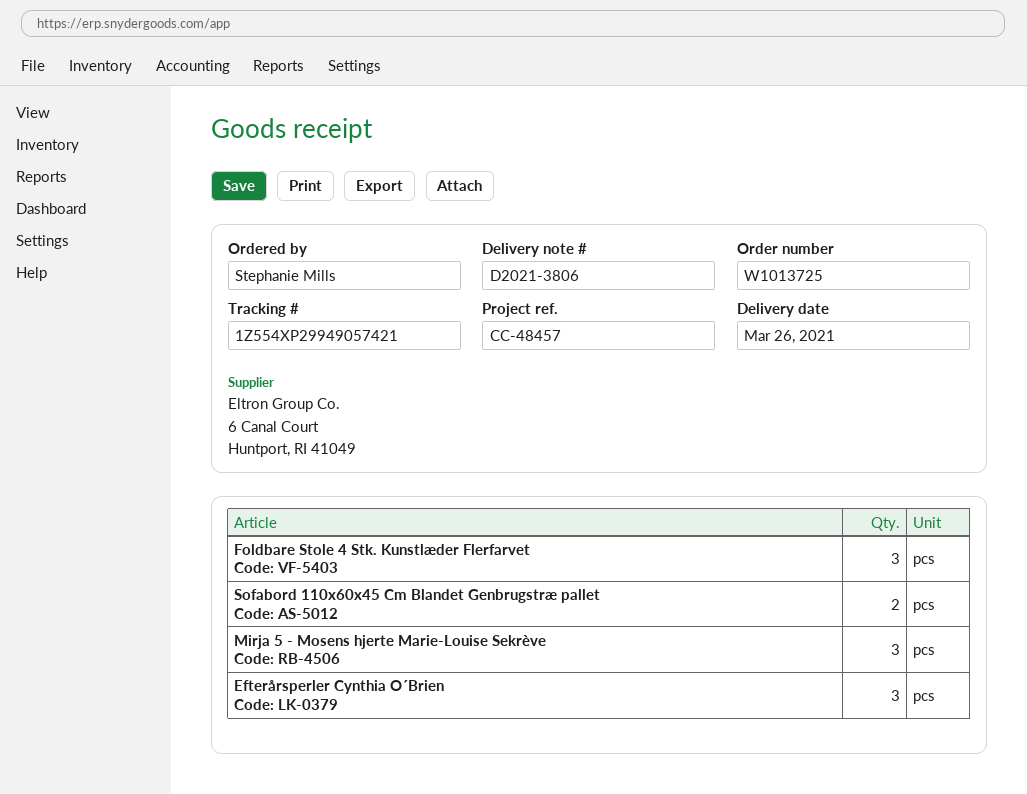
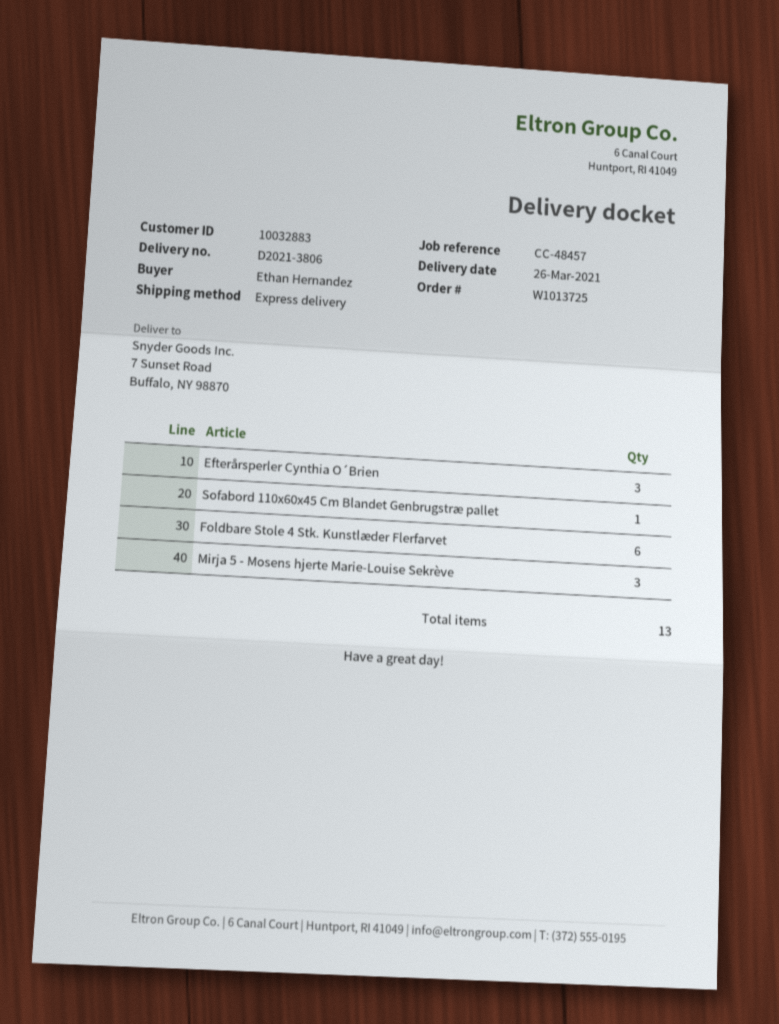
ordered by: Stephanie Mills -> Ethan Hernandez
Foldbare Stole 4 Stk. Kunstlæder Flerfarvet: 3 -> 6
Sofabord 110x60x45 Cm Blandet Genbrugstræ pallet: 2 -> 1

